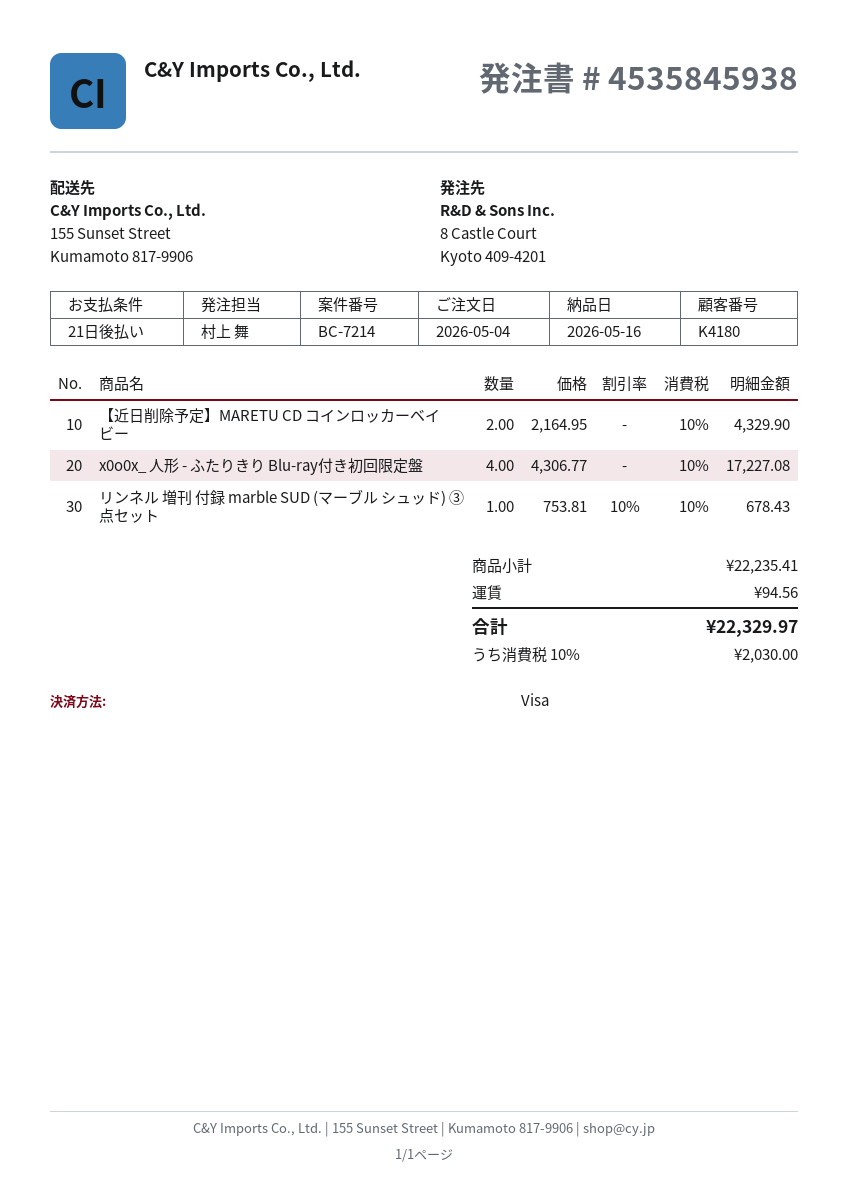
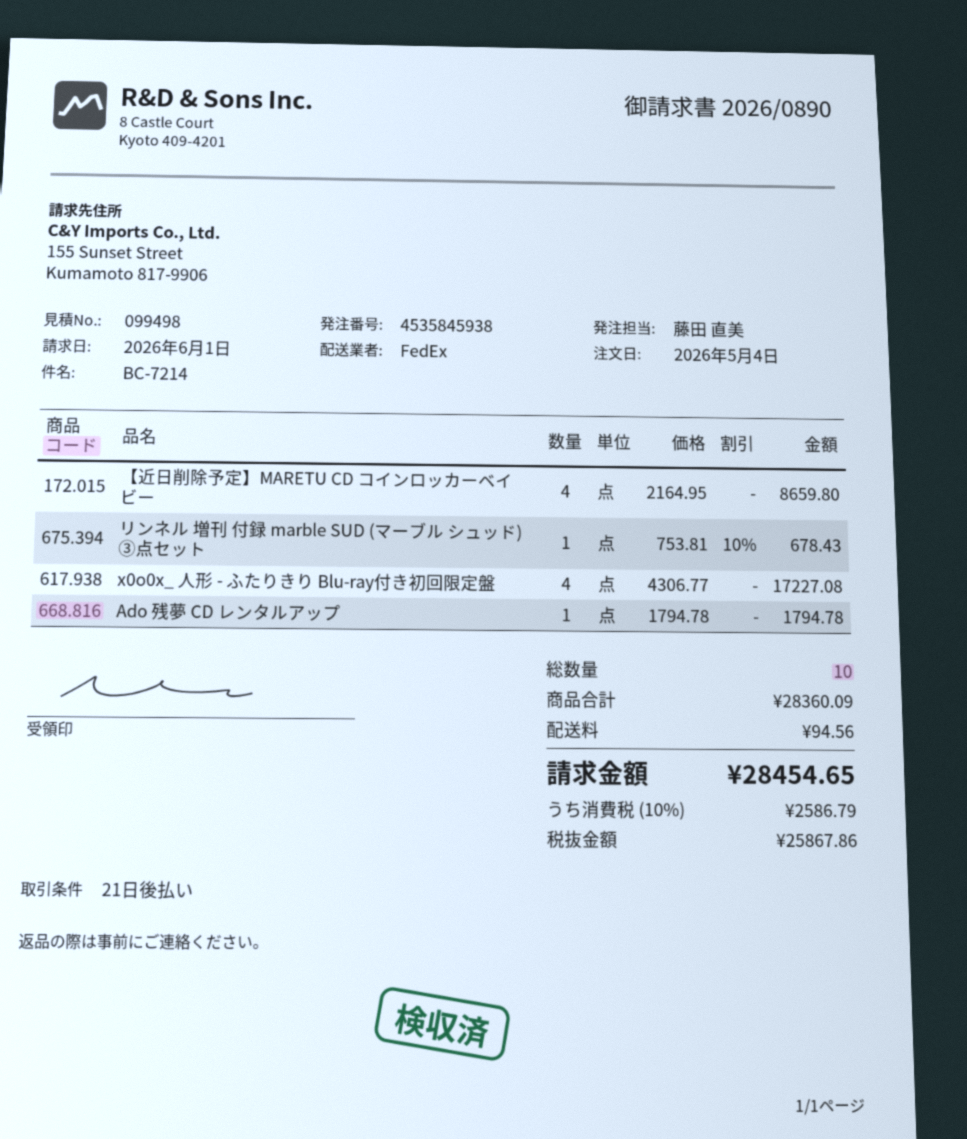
ordered by: 村上 舞 -> 藤田 直美
【近日削除予定】MARETU CD コインロッカーベイビー: 2 x 2164.95 = 4329.90 -> 4 x 2164.95 = 8659.80
Ado 残夢 CD レンタルアップ: none -> 1 x 1794.78 = 1794.78
subtotal: 22235.41 -> 28360.09
tax: 10% = 2030.00 -> 10% = 2586.79
total: 22329.97 -> 28454.65

